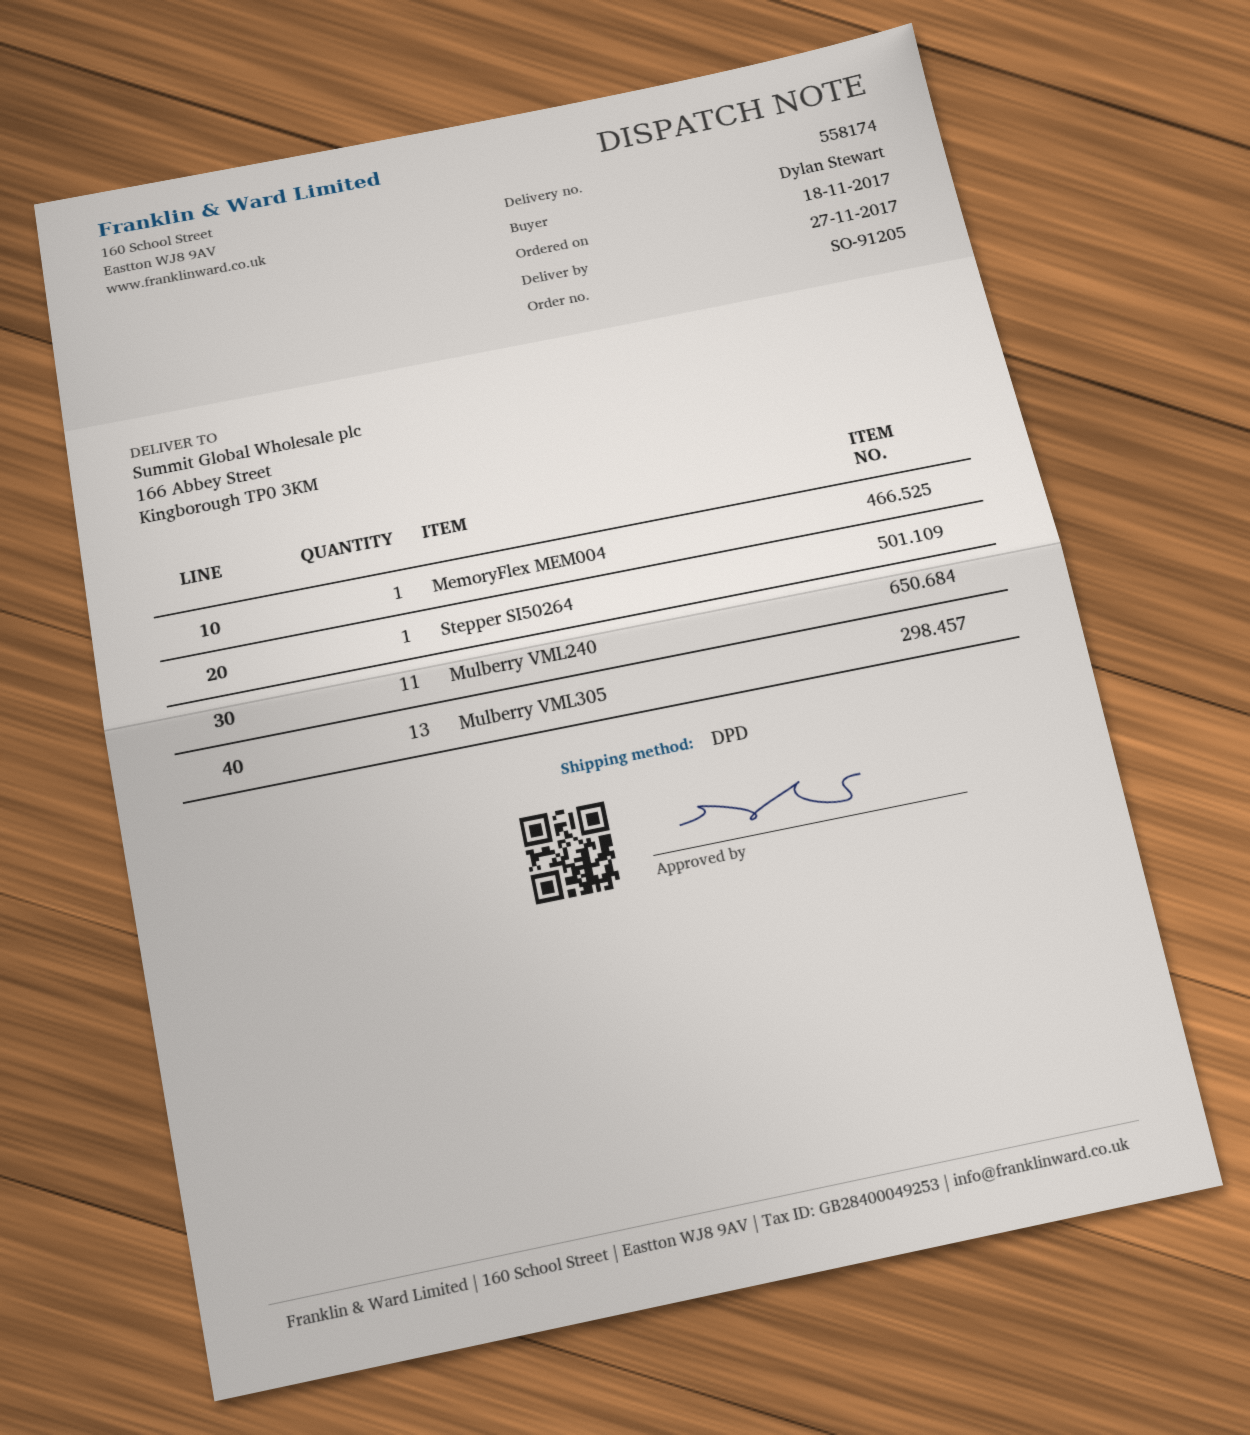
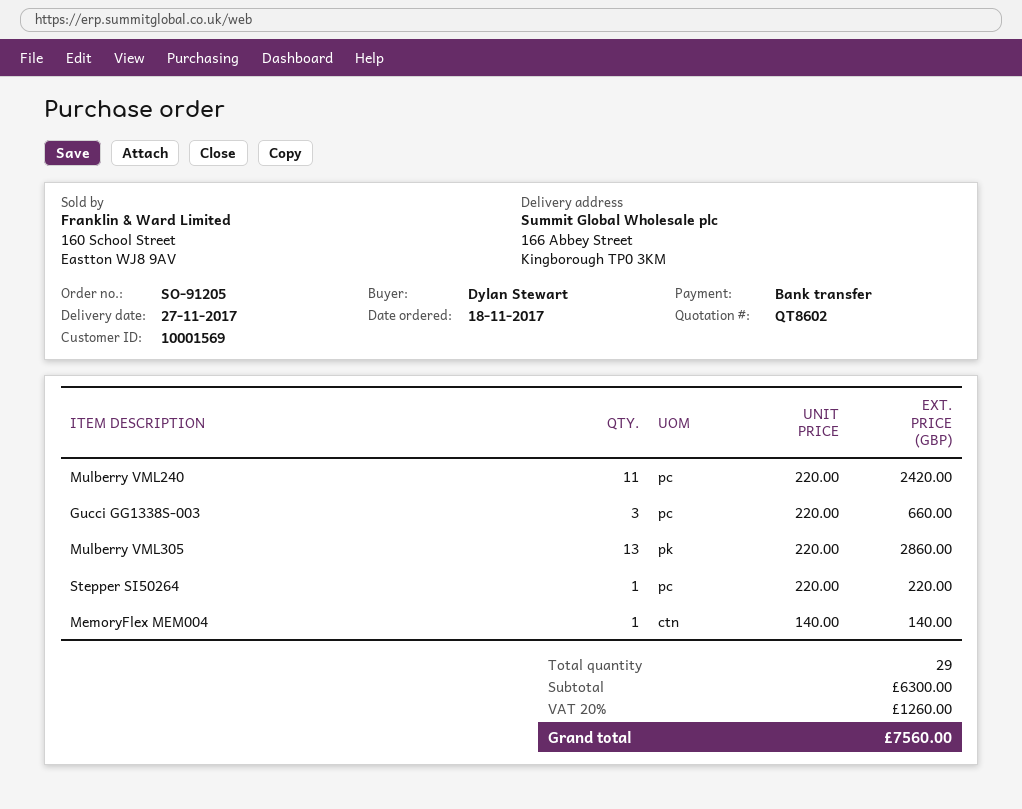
Gucci GG1338S-003: none -> 3

